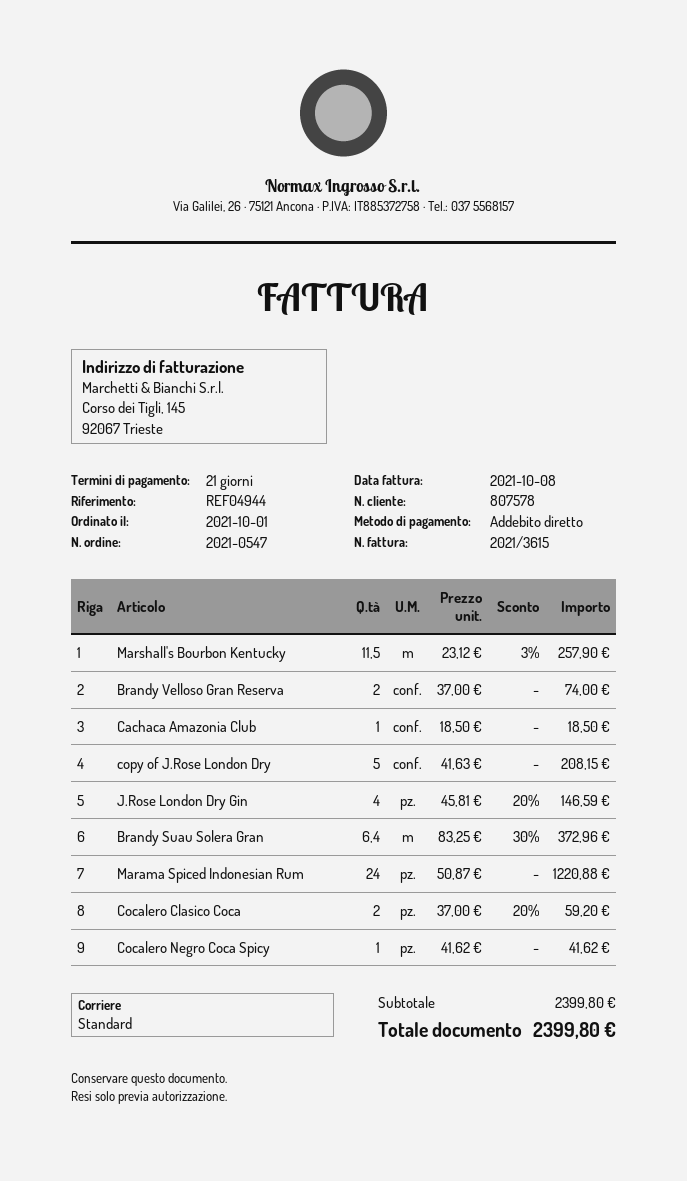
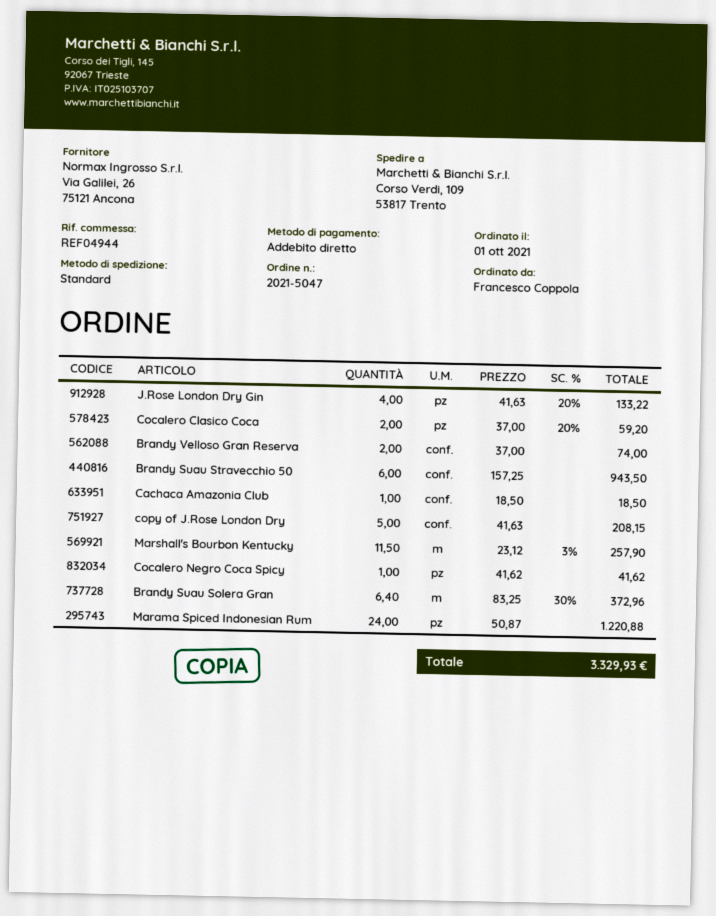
order number: 2021-0547 -> 2021-5047
J.Rose London Dry Gin: 4 x 45.81 - 20% = 146.59 -> 4 x 41.63 - 20% = 133.22
Brandy Suau Stravecchio 50: none -> 6 x 157.25 = 943.50
total: 2399.80 -> 3329.93

